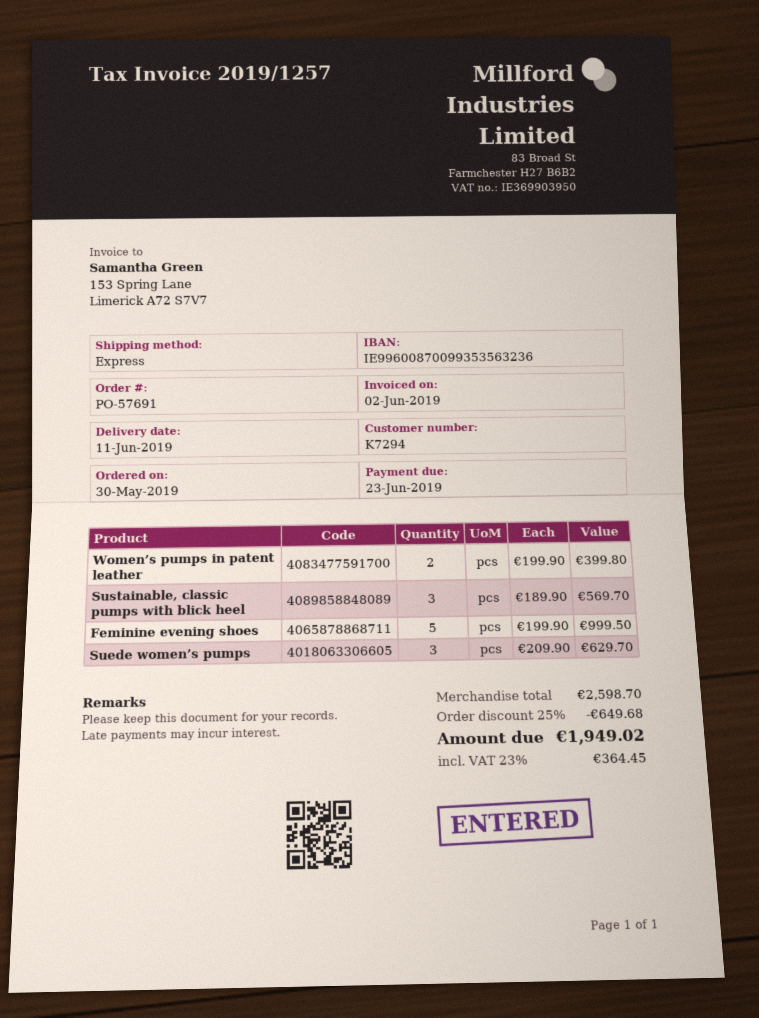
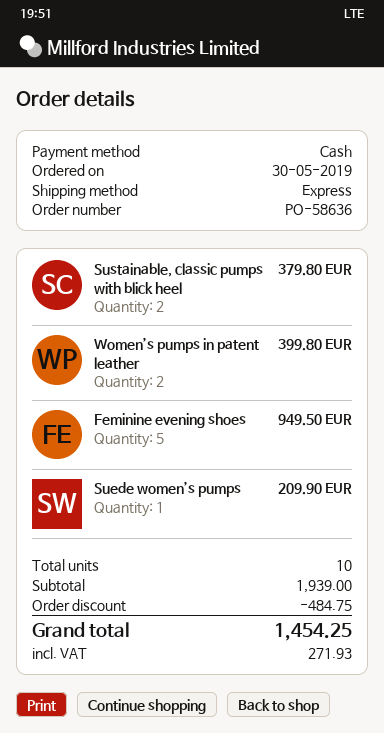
order number: PO-57691 -> PO-58636
Sustainable, classic pumps with blick heel: 3 for 569.70 -> 2 for 379.80
Feminine evening shoes: 5 for 999.50 -> 5 for 949.50
Suede women’s pumps: 3 for 629.70 -> 1 for 209.90
subtotal: 2598.70 -> 1939.00
discount: 649.68 -> 484.75
tax: 364.45 -> 271.93
total: 1949.02 -> 1454.25

